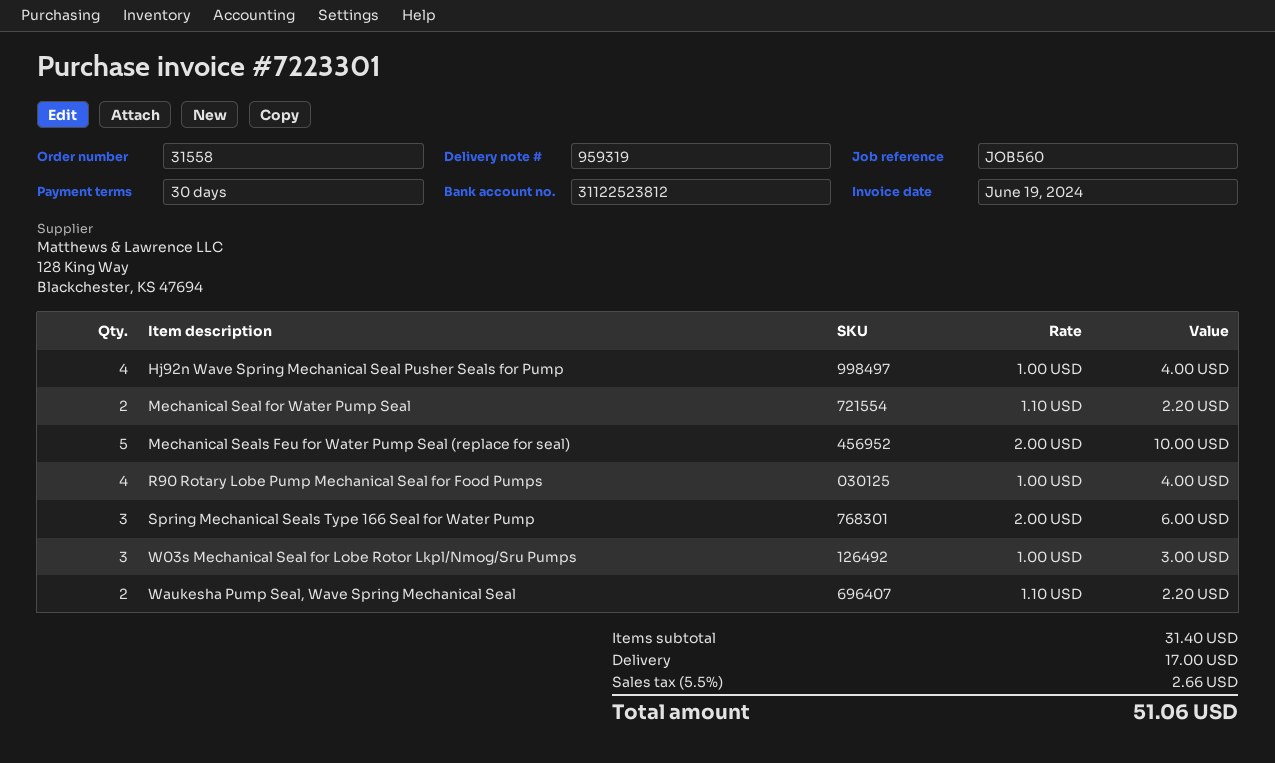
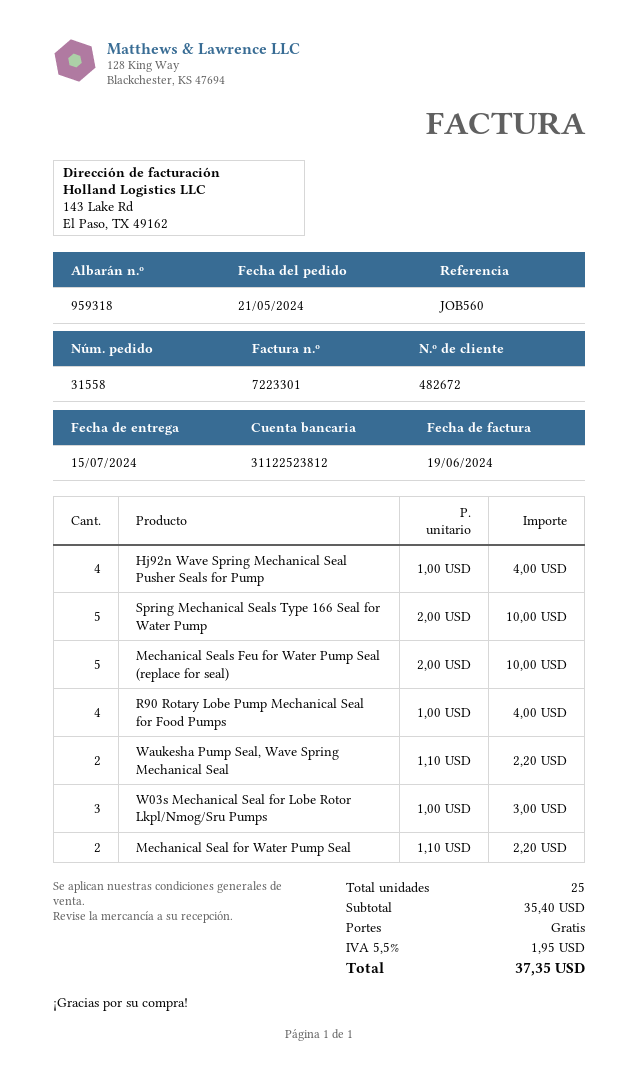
delivery note number: 959319 -> 959318
Spring Mechanical Seals Type 166 Seal for Water Pump: 3 x 2.00 = 6.00 -> 5 x 2.00 = 10.00
subtotal: 31.40 -> 35.40
shipping: 17.00 -> 0.00
tax: 5.5% = 2.66 -> 5.5% = 1.95
total: 51.06 -> 37.35

